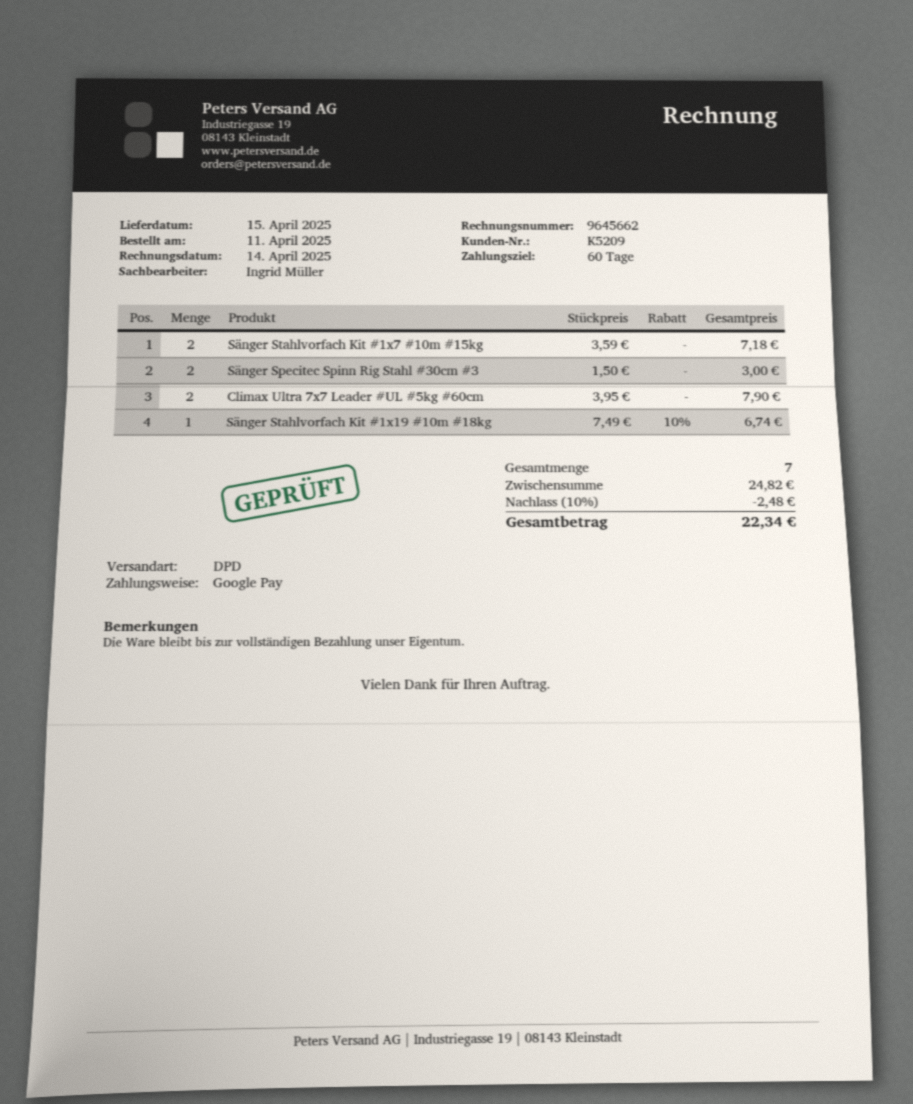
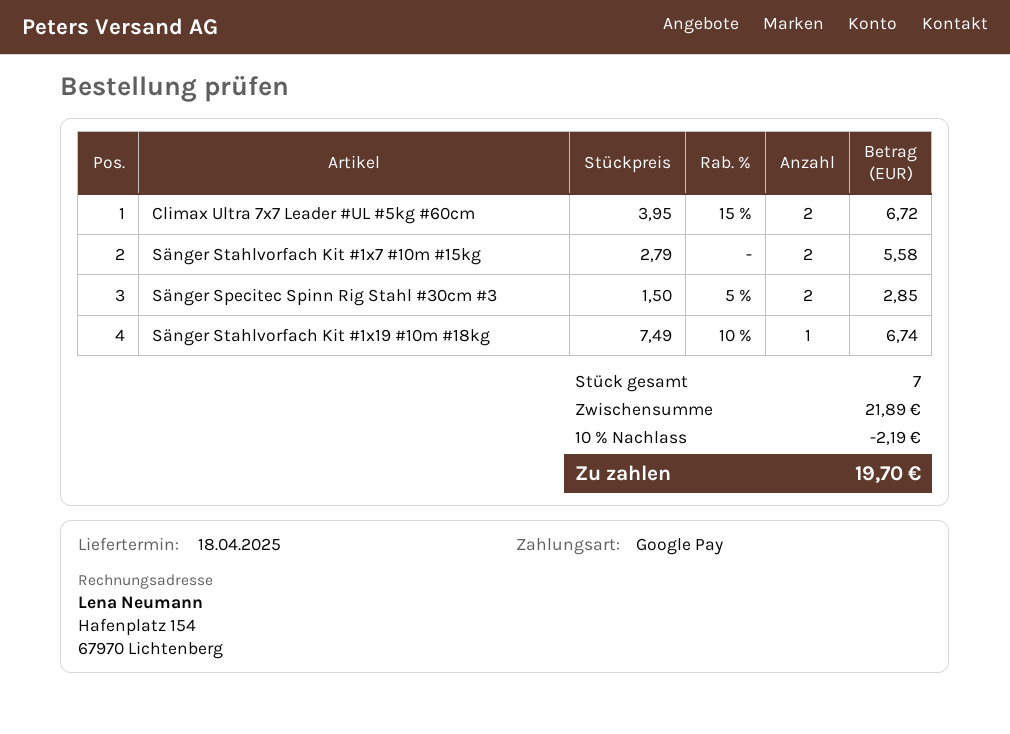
delivery date: 2025-04-15 -> 2025-04-18
Sänger Stahlvorfach Kit #1x7 #10m #15kg: 2 x 3.59 = 7.18 -> 2 x 2.79 = 5.58
Sänger Specitec Spinn Rig Stahl #30cm #3: 2 x 1.50 = 3.00 -> 2 x 1.50 - 5% = 2.85
Climax Ultra 7x7 Leader #UL #5kg #60cm: 2 x 3.95 = 7.90 -> 2 x 3.95 - 15% = 6.72
subtotal: 24.82 -> 21.89
discount: 10% = 2.48 -> 10% = 2.19
total: 22.34 -> 19.70

